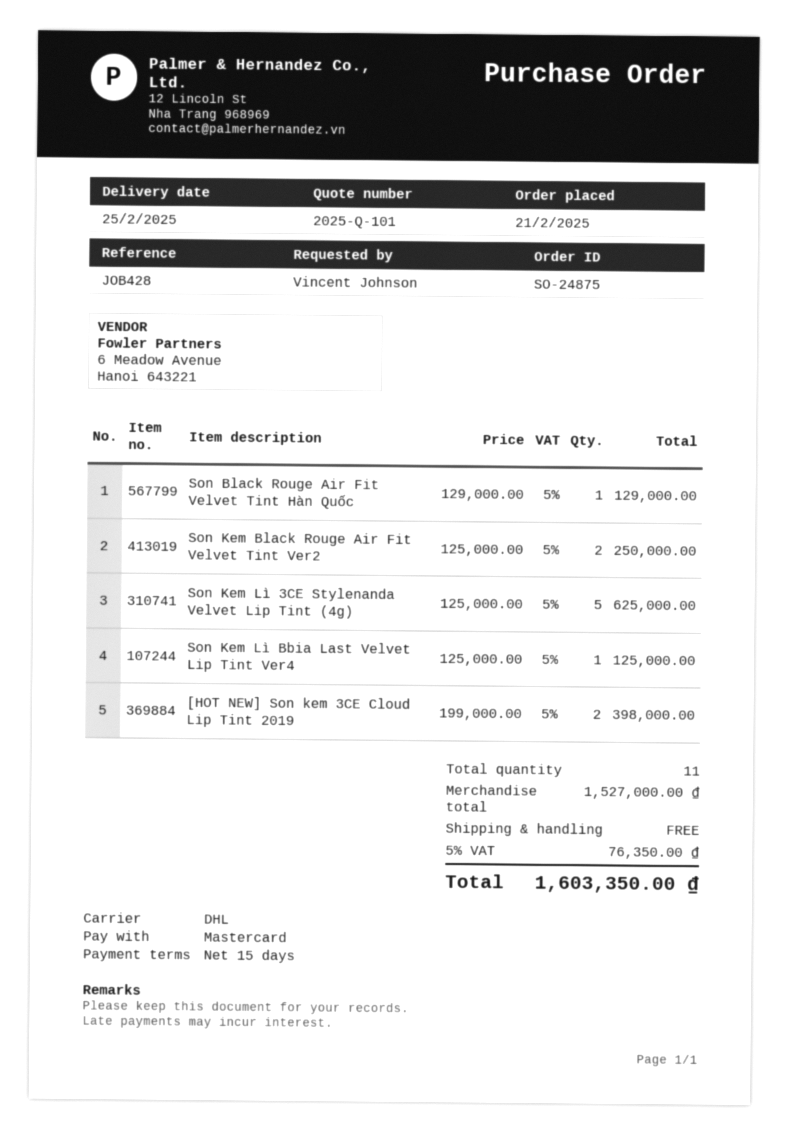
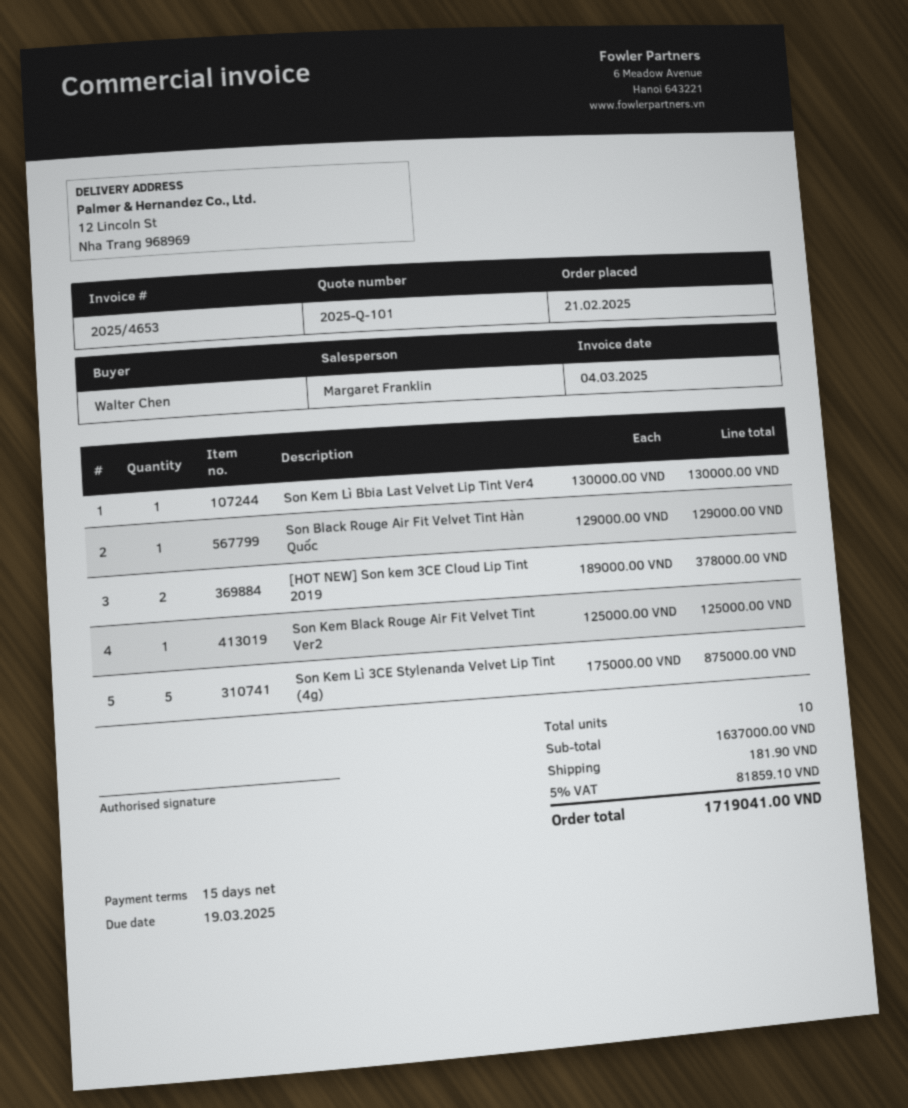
ordered by: Vincent Johnson -> Walter Chen
Son Kem Black Rouge Air Fit Velvet Tint Ver2: 2 x 125000.00 = 250000.00 -> 1 x 125000.00 = 125000.00
Son Kem Lì 3CE Stylenanda Velvet Lip Tint (4g): 5 x 125000.00 = 625000.00 -> 5 x 175000.00 = 875000.00
Son Kem Lì Bbia Last Velvet Lip Tint Ver4: 1 x 125000.00 = 125000.00 -> 1 x 130000.00 = 130000.00
[HOT NEW] Son kem 3CE Cloud Lip Tint 2019: 2 x 199000.00 = 398000.00 -> 2 x 189000.00 = 378000.00
total quantity: 11 -> 10
subtotal: 1527000.00 -> 1637000.00
shipping: 0.00 -> 181.90
tax: 5% = 76350.00 -> 5% = 81859.10
total: 1603350.00 -> 1719041.00

